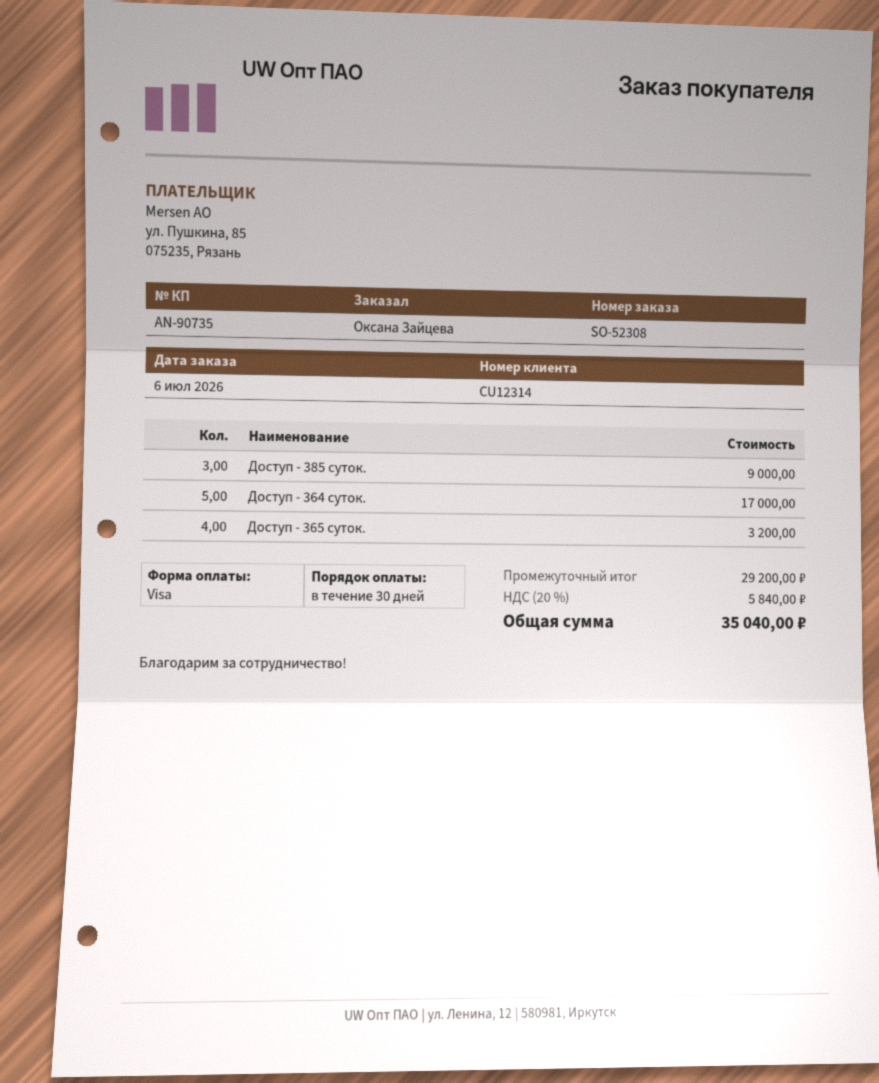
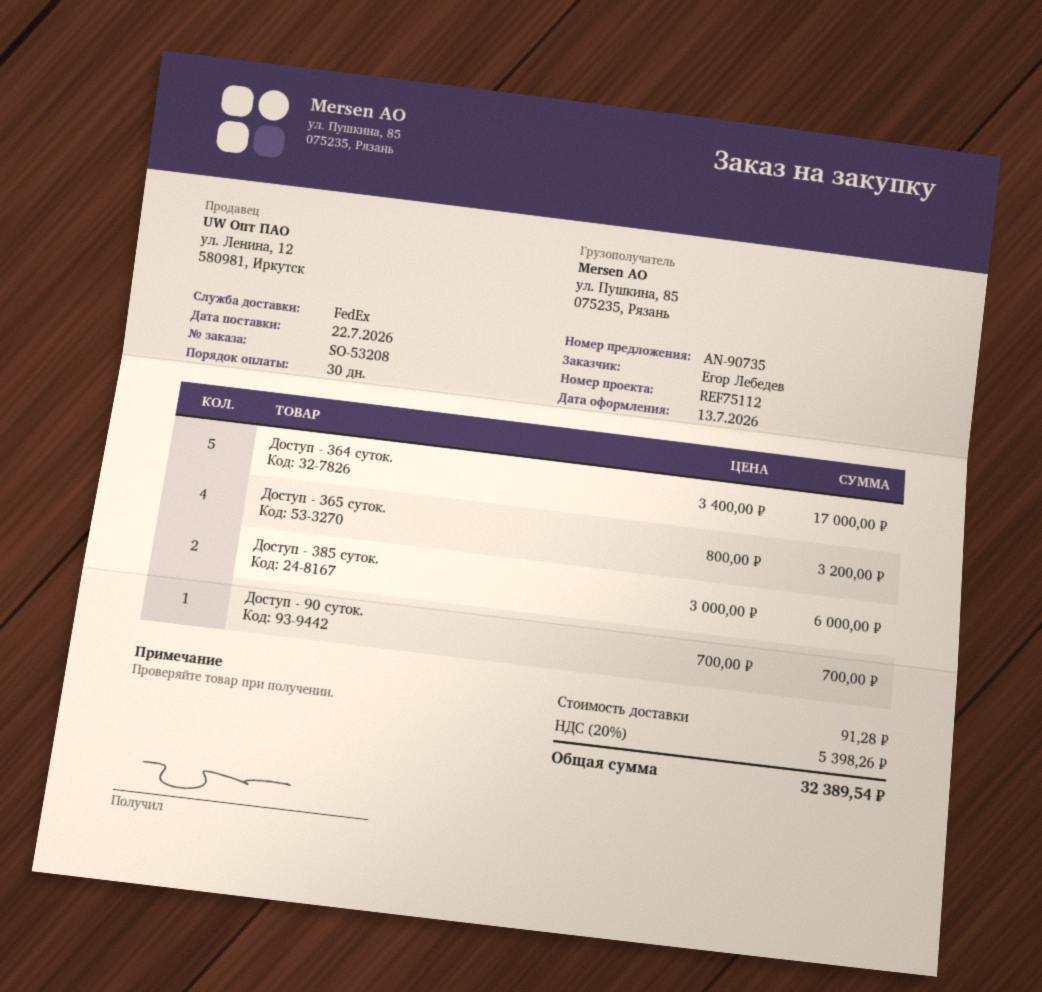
order number: SO-52308 -> SO-53208
order date: 2026-07-06 -> 2026-07-13
ordered by: Оксана Зайцева -> Егор Лебедев
Доступ - 385 суток.: 3 for 9000.00 -> 2 for 6000.00
Доступ - 90 суток.: none -> 1 for 700.00
shipping: none -> 91.28
tax: 20% = 5840.00 -> 20% = 5398.26
total: 35040.00 -> 32389.54

